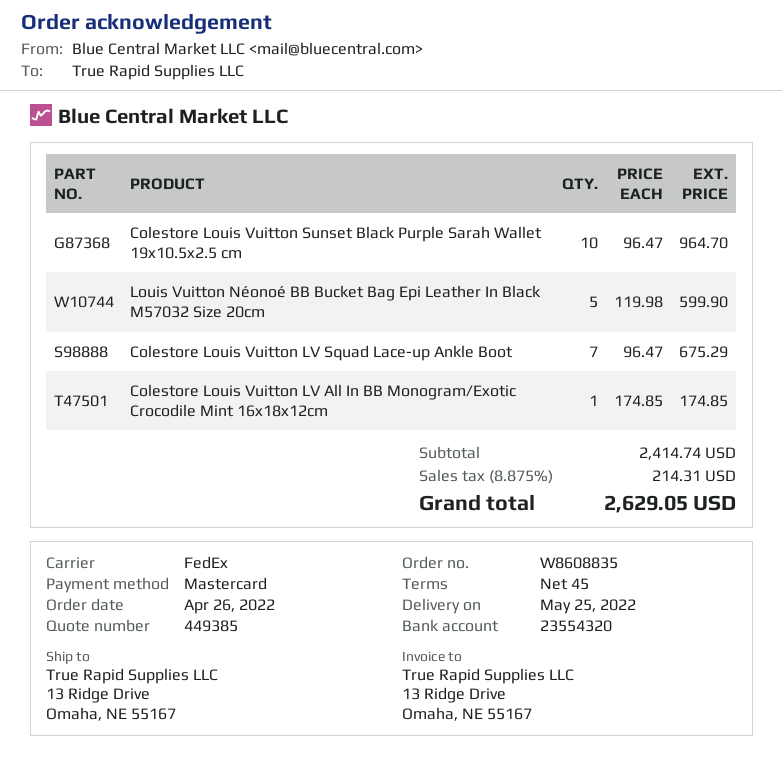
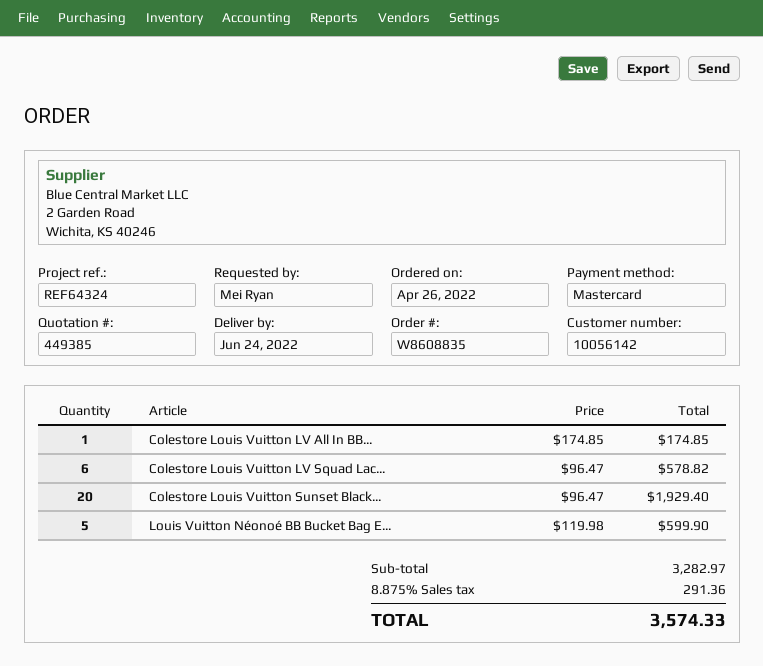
delivery date: 2022-05-25 -> 2022-06-24
Colestore Louis Vuitton Sunset Black Purple Sarah Wallet 19x10.5x2.5 cm: 10 x 96.47 = 964.70 -> 20 x 96.47 = 1929.40
Colestore Louis Vuitton LV Squad Lace-up Ankle Boot: 7 x 96.47 = 675.29 -> 6 x 96.47 = 578.82
subtotal: 2414.74 -> 3282.97
tax: 8.875% = 214.31 -> 8.875% = 291.36
total: 2629.05 -> 3574.33

